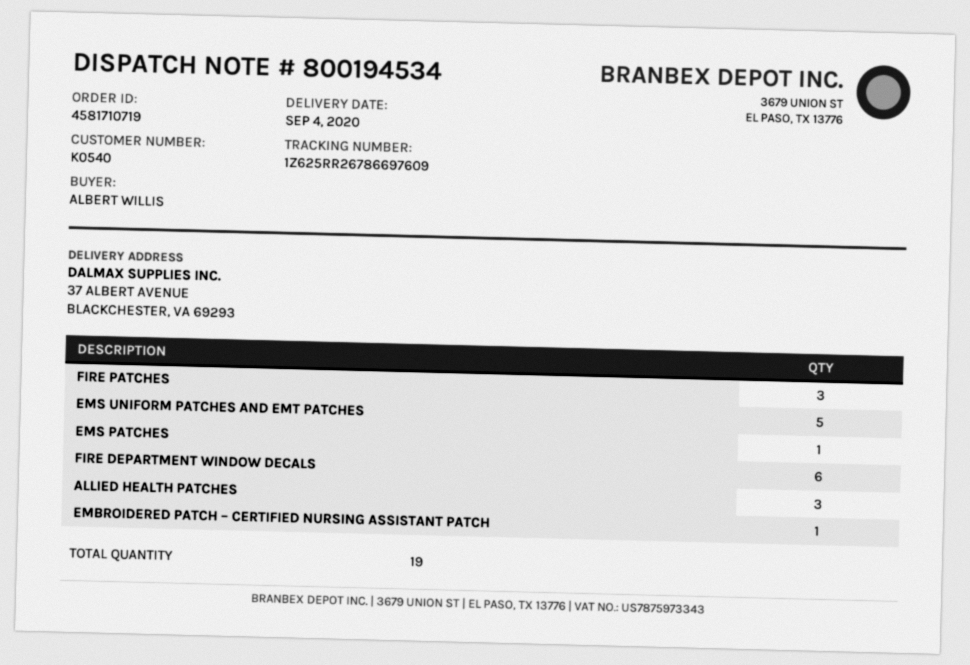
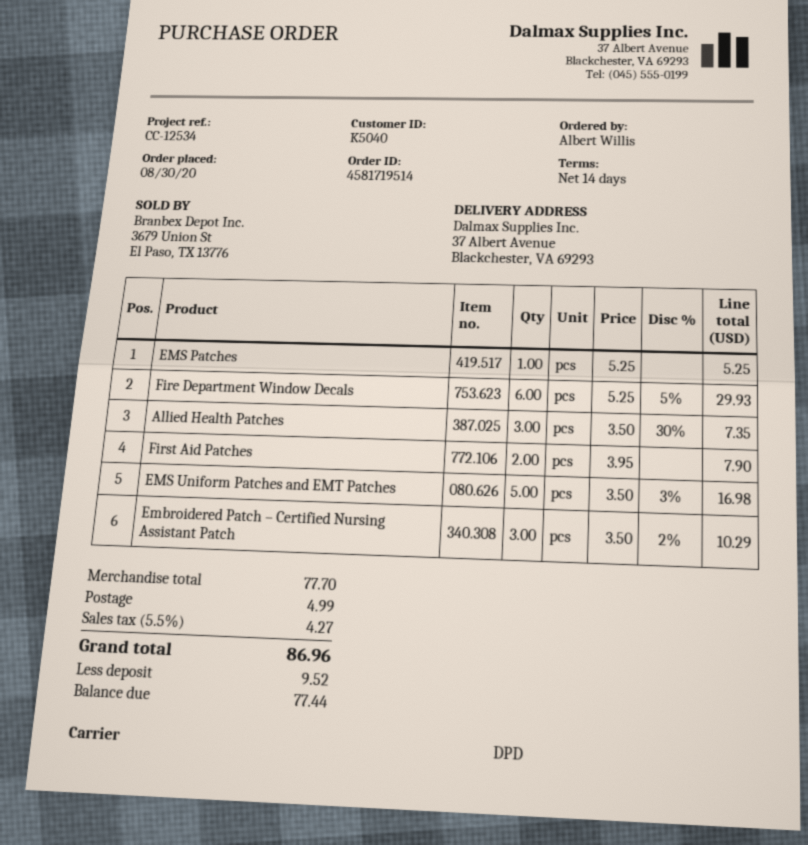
order number: 4581710719 -> 4581719514
customer number: K0540 -> K5040
FIRE PATCHES: 3 -> none
EMBROIDERED PATCH – CERTIFIED NURSING ASSISTANT PATCH: 1 -> 3
First Aid Patches: none -> 2

